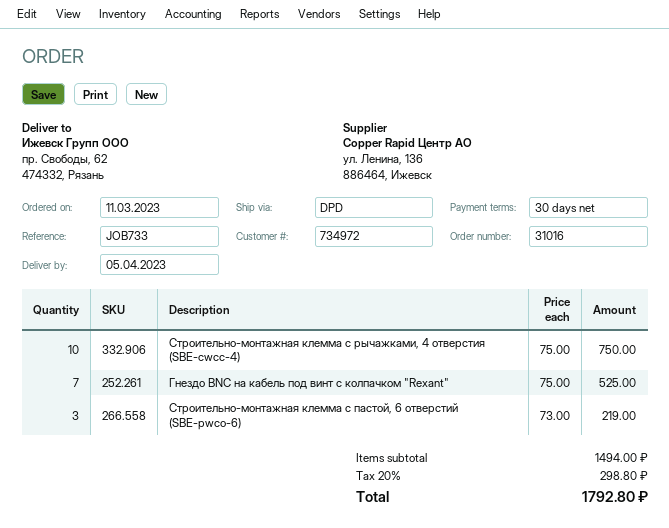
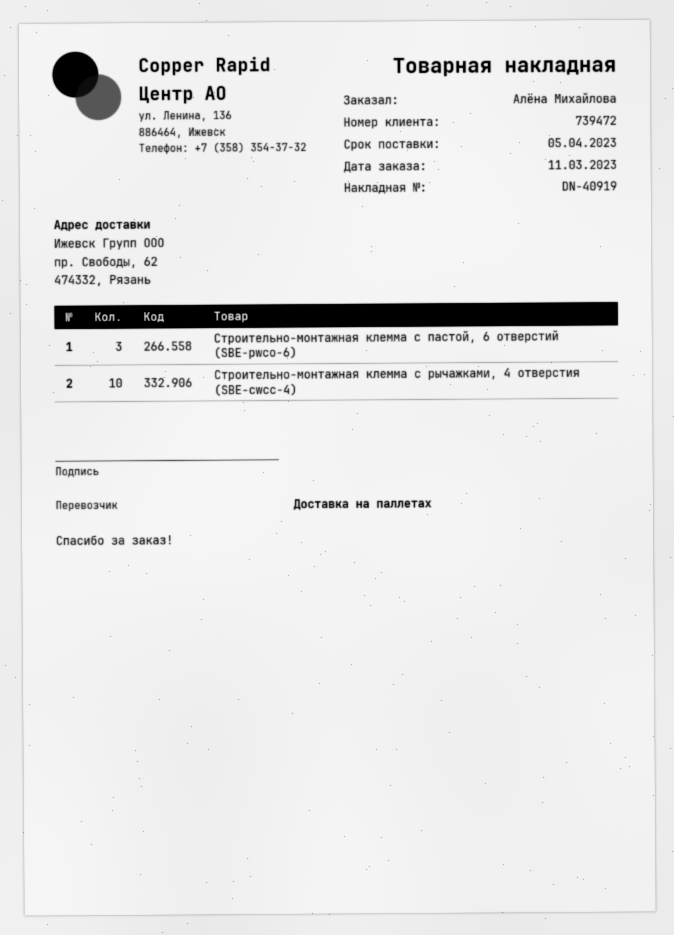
customer number: 734972 -> 739472
shipping method: DPD -> pallet freight
Гнездо BNC на кабель под винт с колпачком "Rexant": 7 -> none

